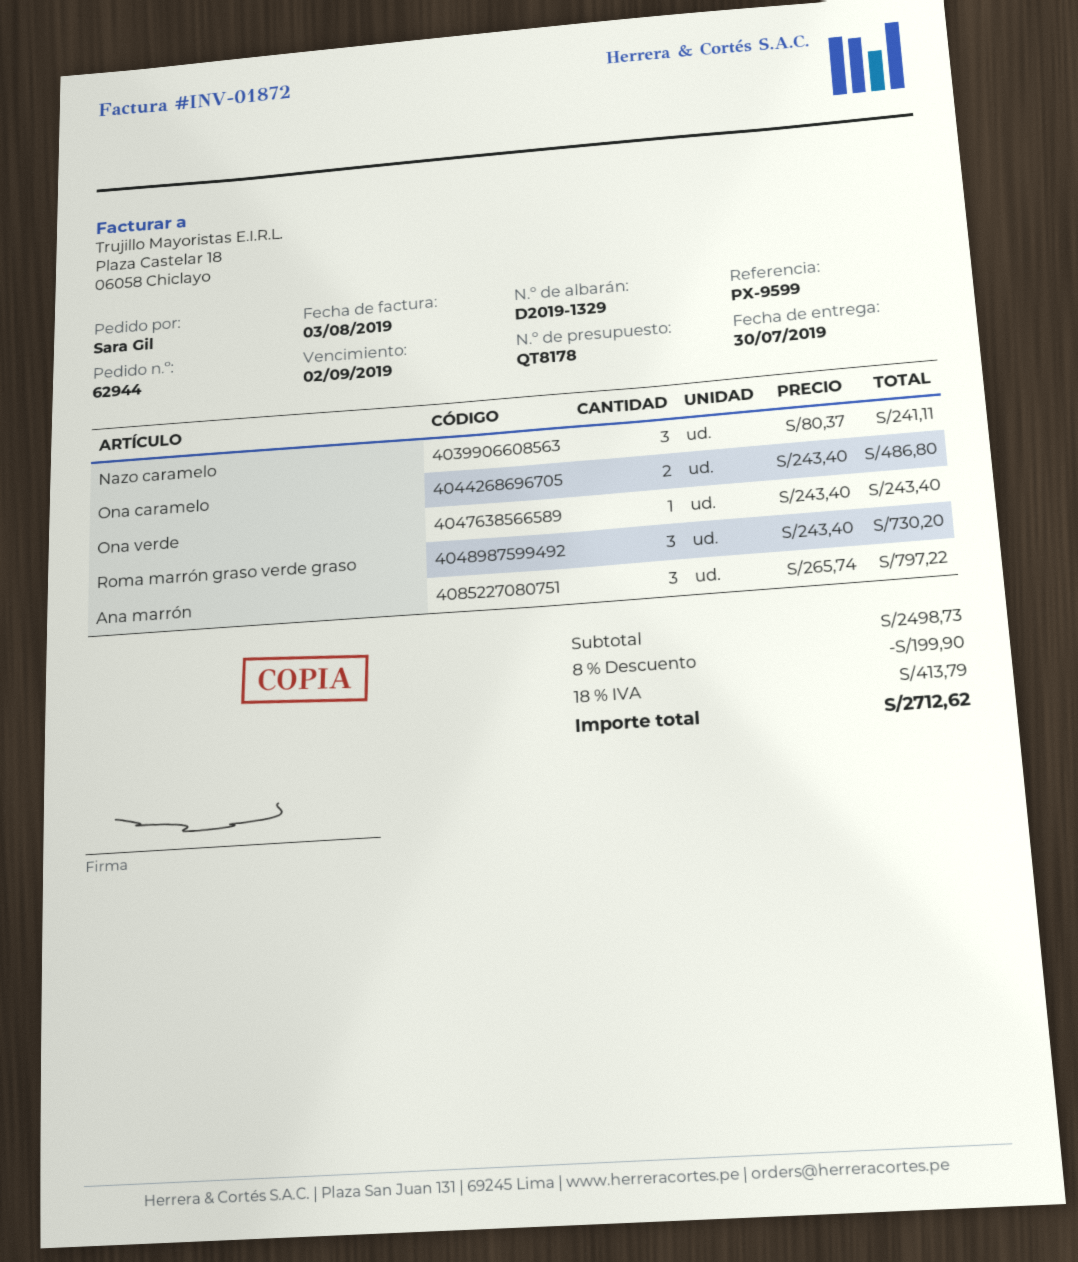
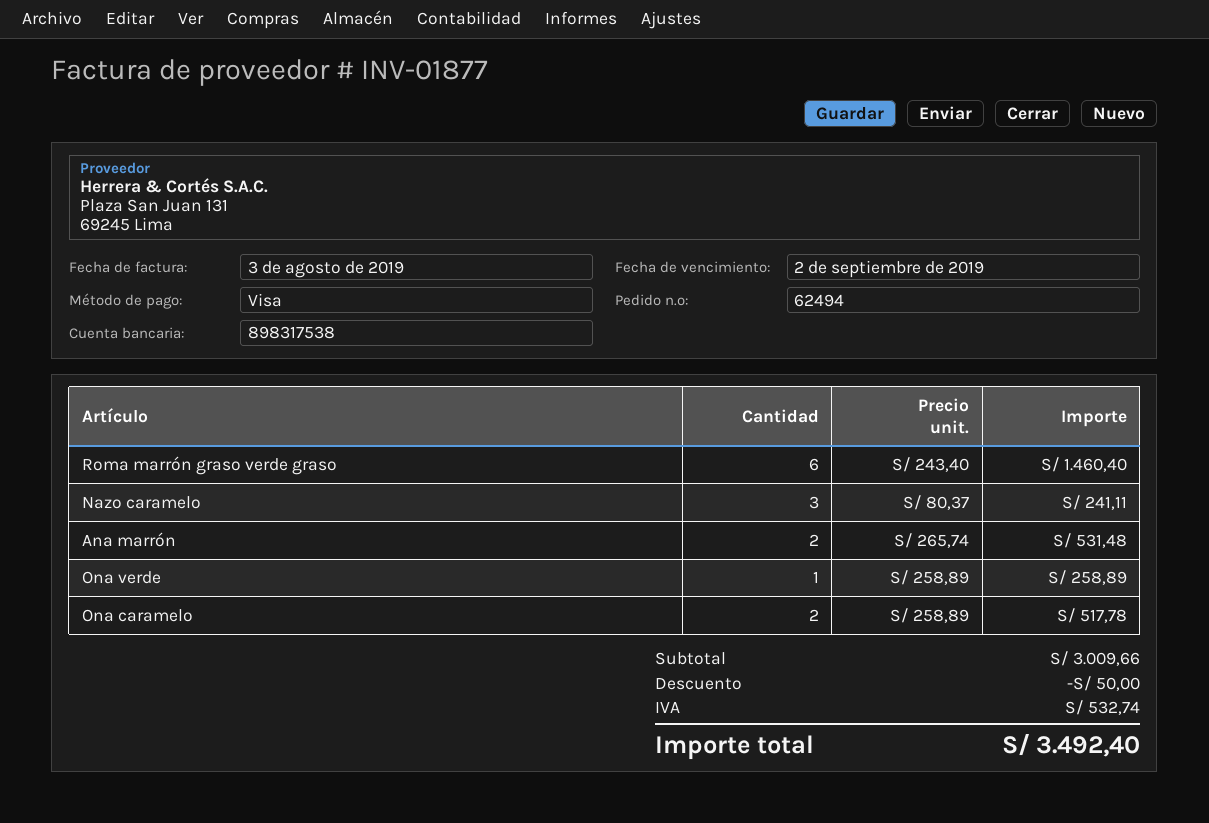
order number: 62944 -> 62494
invoice number: INV-01872 -> INV-01877
Ona caramelo: 2 x 243.40 = 486.80 -> 2 x 258.89 = 517.78
Ona verde: 1 x 243.40 = 243.40 -> 1 x 258.89 = 258.89
Roma marrón graso verde graso: 3 x 243.40 = 730.20 -> 6 x 243.40 = 1460.40
Ana marrón: 3 x 265.74 = 797.22 -> 2 x 265.74 = 531.48
subtotal: 2498.73 -> 3009.66
discount: 199.90 -> 50.00
tax: 413.79 -> 532.74
total: 2712.62 -> 3492.40

